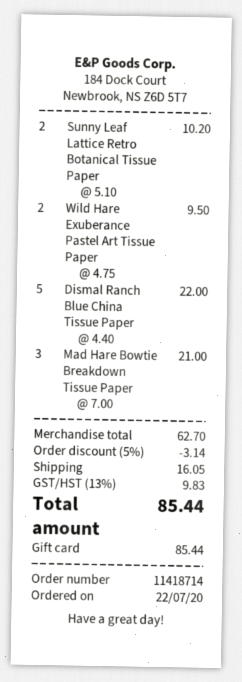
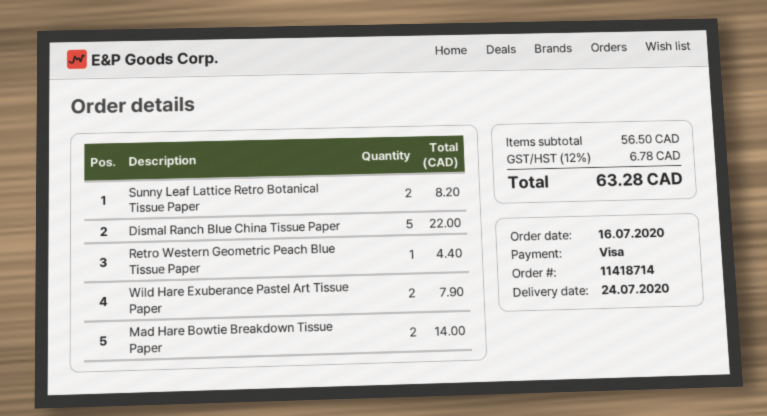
order date: 2020-07-22 -> 2020-07-16
payment method: gift card -> Visa
Sunny Leaf Lattice Retro Botanical Tissue Paper: 2 for 10.20 -> 2 for 8.20
Wild Hare Exuberance Pastel Art Tissue Paper: 2 for 9.50 -> 2 for 7.90
Mad Hare Bowtie Breakdown Tissue Paper: 3 for 21.00 -> 2 for 14.00
Retro Western Geometric Peach Blue Tissue Paper: none -> 1 for 4.40
subtotal: 62.70 -> 56.50
discount: 5% = 3.14 -> none
shipping: 16.05 -> none
tax: 13% = 9.83 -> 12% = 6.78
total: 85.44 -> 63.28

